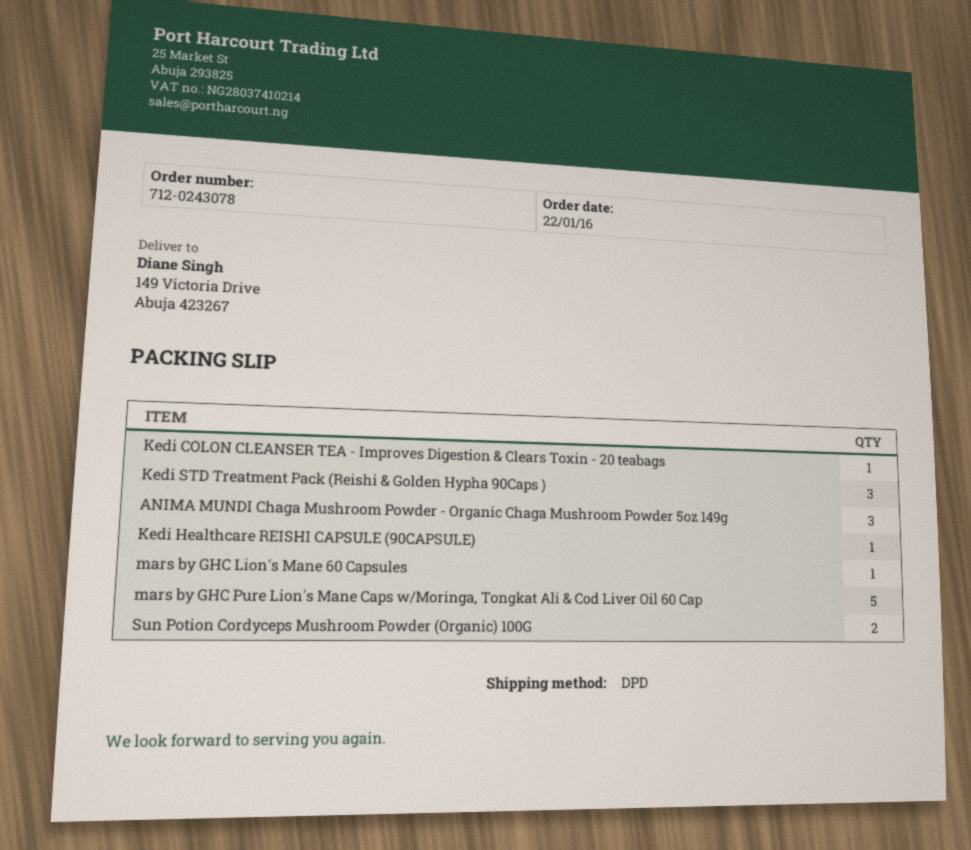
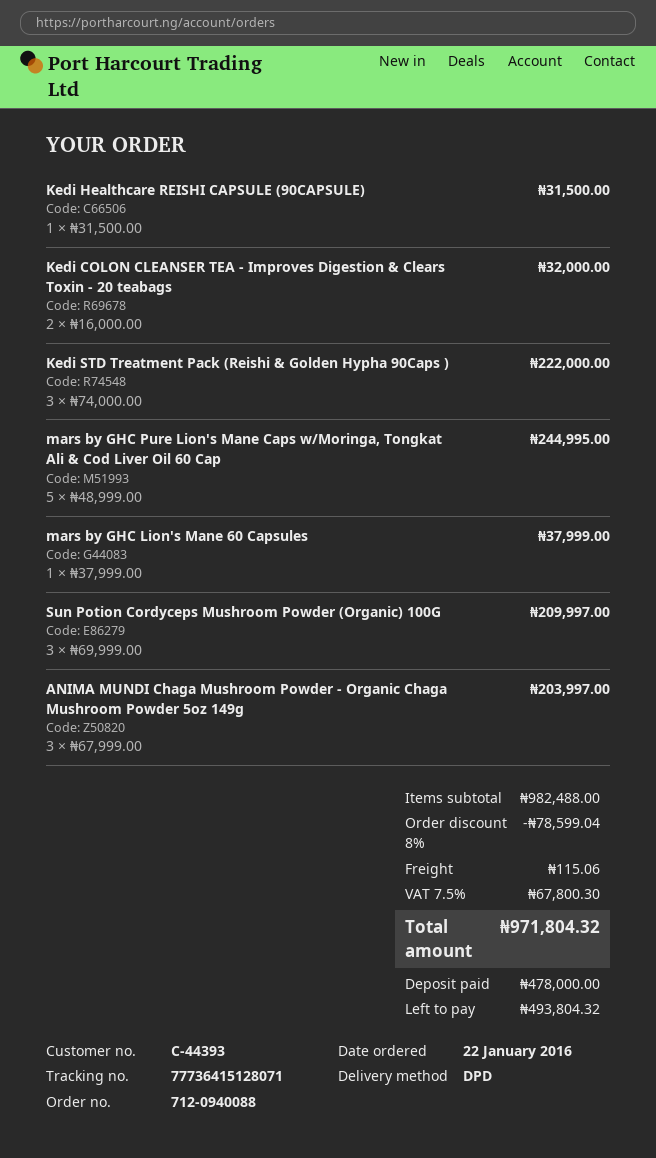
order number: 712-0243078 -> 712-0940088
Kedi COLON CLEANSER TEA - Improves Digestion & Clears Toxin - 20 teabags: 1 -> 2
Sun Potion Cordyceps Mushroom Powder (Organic) 100G: 2 -> 3

